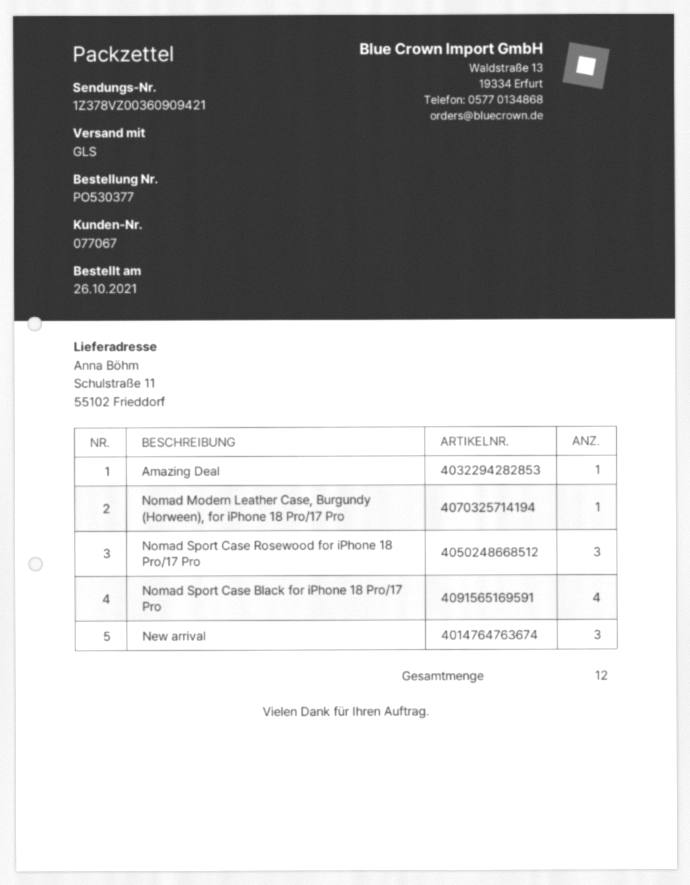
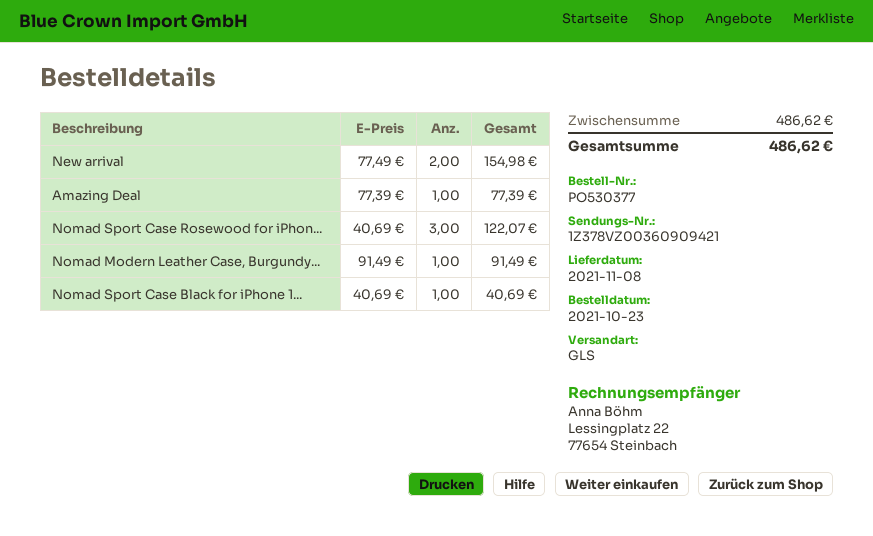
order date: 2021-10-26 -> 2021-10-23
Nomad Sport Case Black for iPhone 18 Pro/17 Pro: 4 -> 1
New arrival: 3 -> 2

